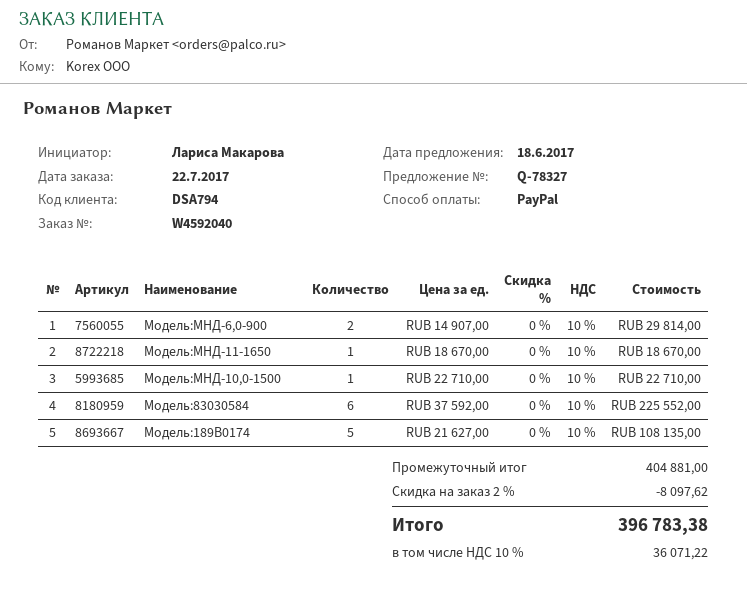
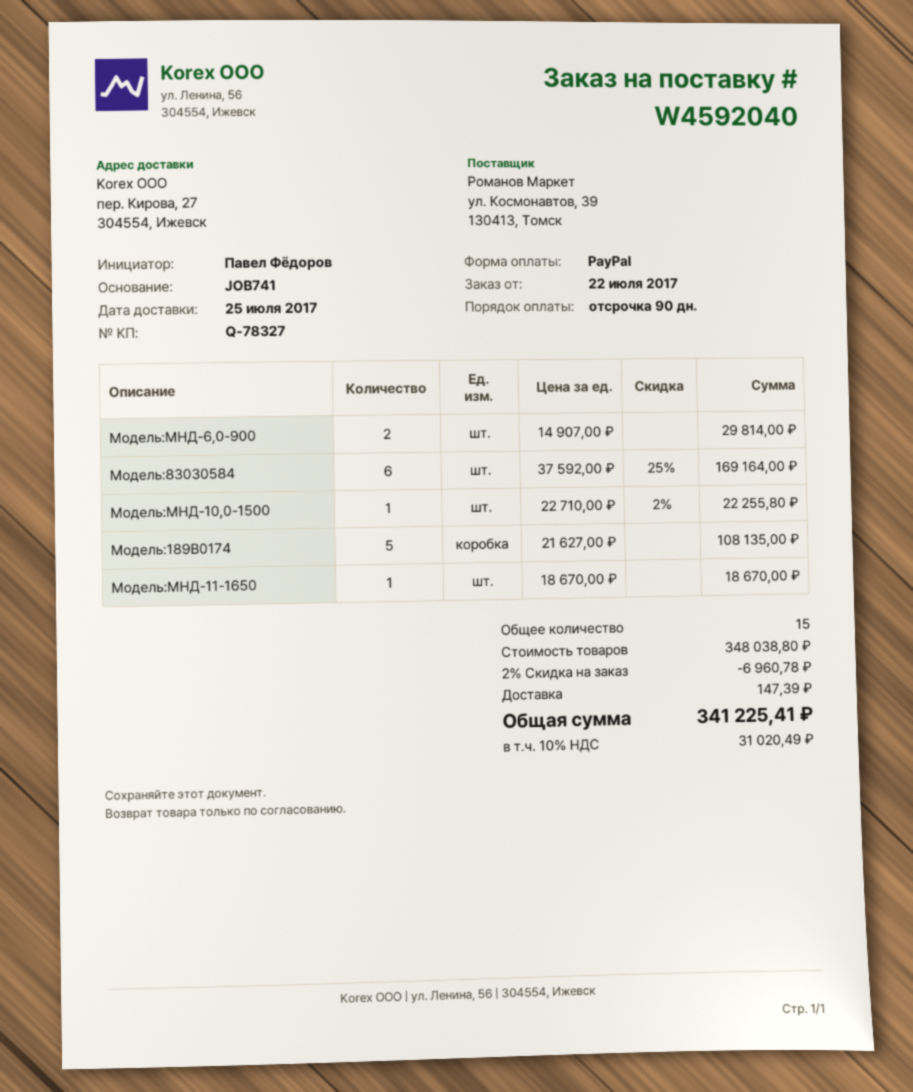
ordered by: Лариса Макарова -> Павел Фёдоров
Модель:МНД-10,0-1500: 1 x 22710.00 = 22710.00 -> 1 x 22710.00 - 2% = 22255.80
Модель:83030584: 6 x 37592.00 = 225552.00 -> 6 x 37592.00 - 25% = 169164.00
subtotal: 404881.00 -> 348038.80
discount: 2% = 8097.62 -> 2% = 6960.78
shipping: none -> 147.39
tax: 10% = 36071.22 -> 10% = 31020.49
total: 396783.38 -> 341225.41

